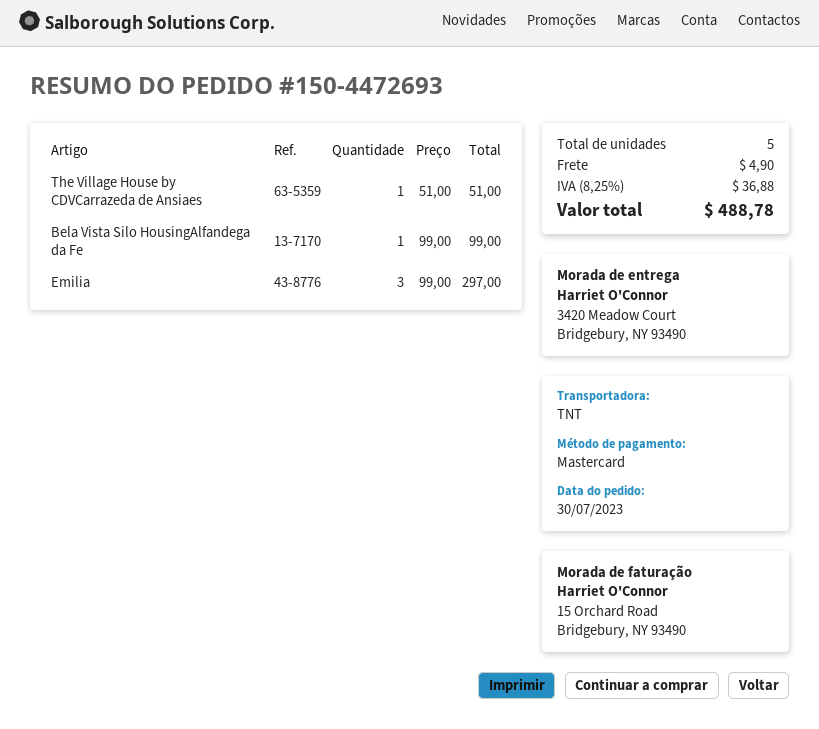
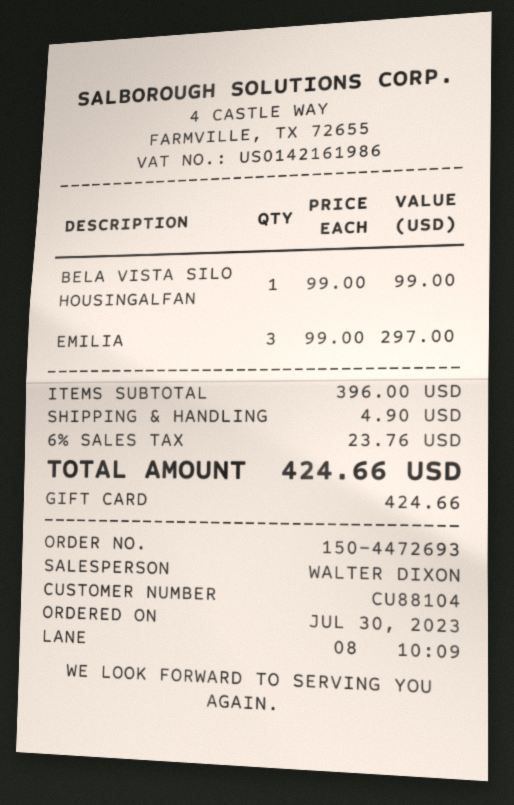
payment method: Mastercard -> gift card
The Village House by CDVCarrazeda de Ansiaes: 1 x 51.00 = 51.00 -> none
tax: 8.25% = 36.88 -> 6% = 23.76
total: 488.78 -> 424.66

